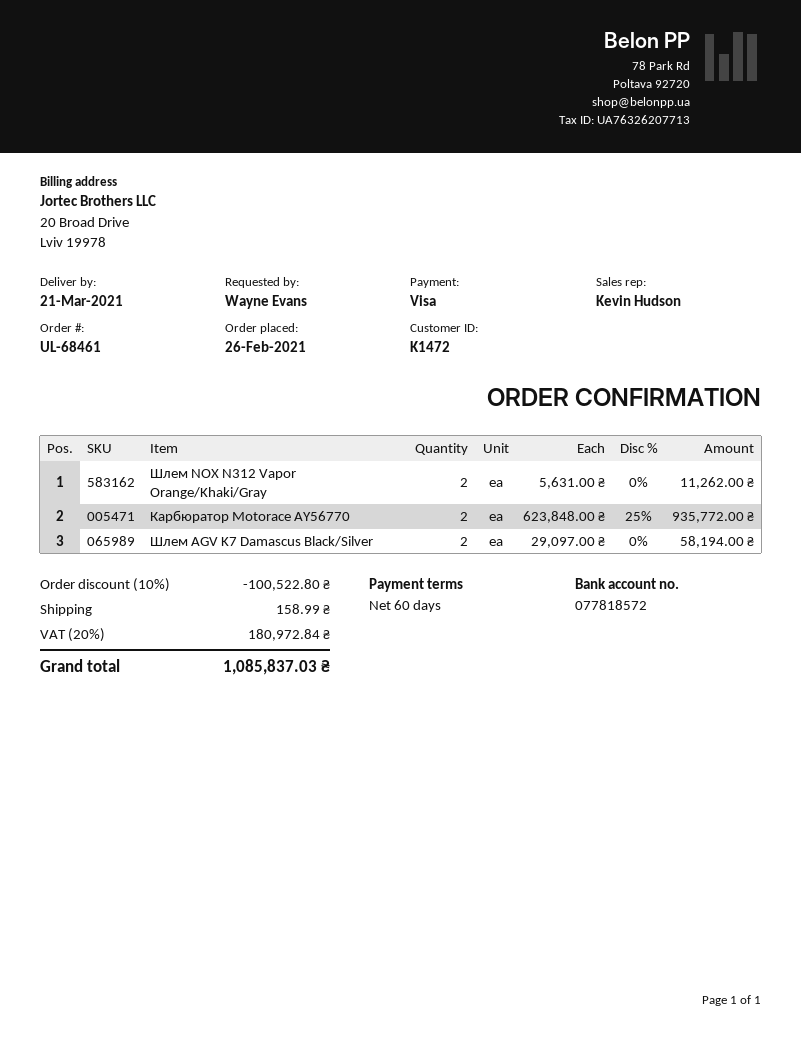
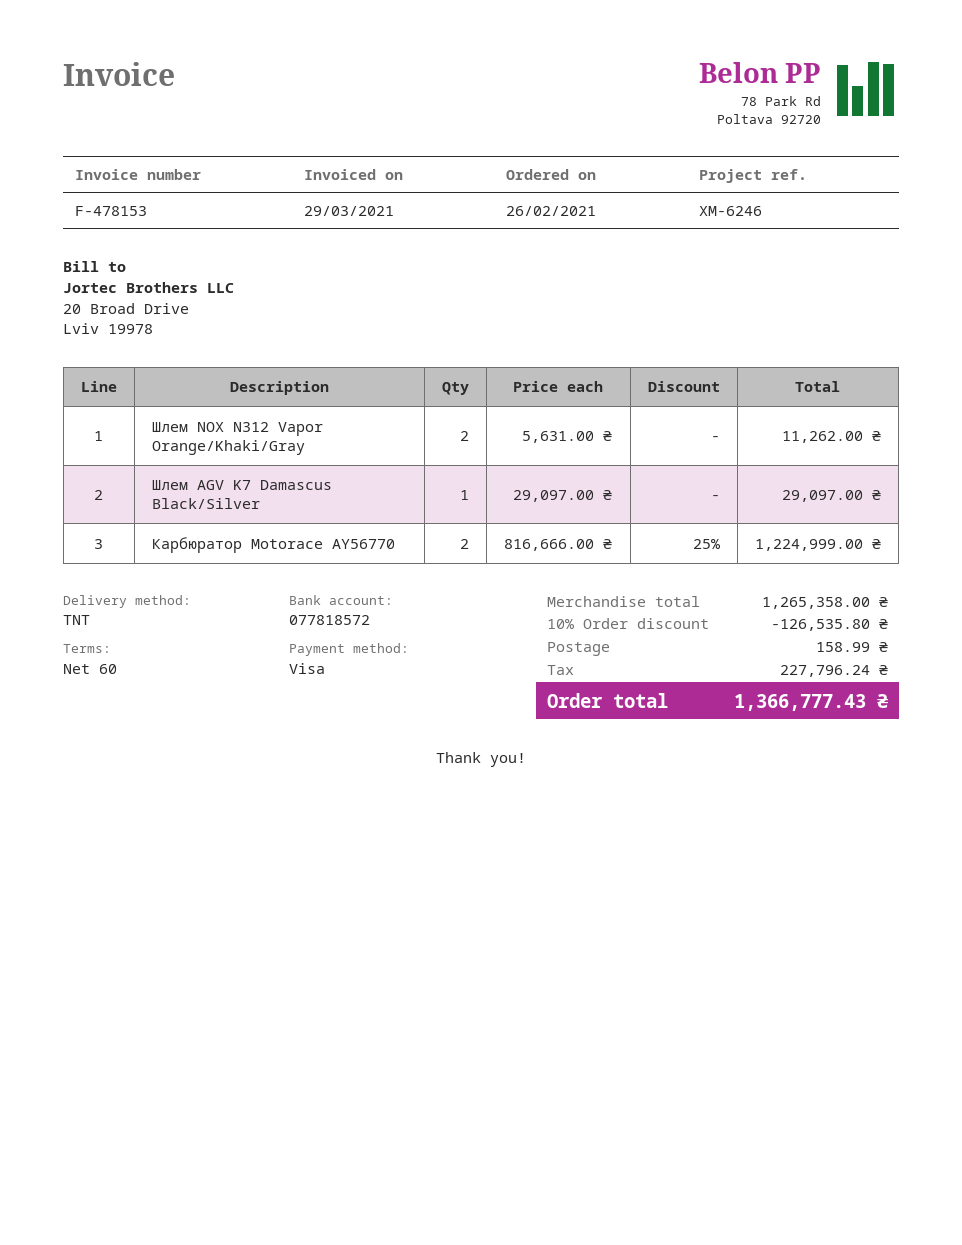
Карбюратор Motorace AY56770: 2 x 623848.00 - 25% = 935772.00 -> 2 x 816666.00 - 25% = 1224999.00
Шлем AGV K7 Damascus Black/Silver: 2 x 29097.00 = 58194.00 -> 1 x 29097.00 = 29097.00
discount: 10% = 100522.80 -> 10% = 126535.80
tax: 180972.84 -> 227796.24
total: 1085837.03 -> 1366777.43

